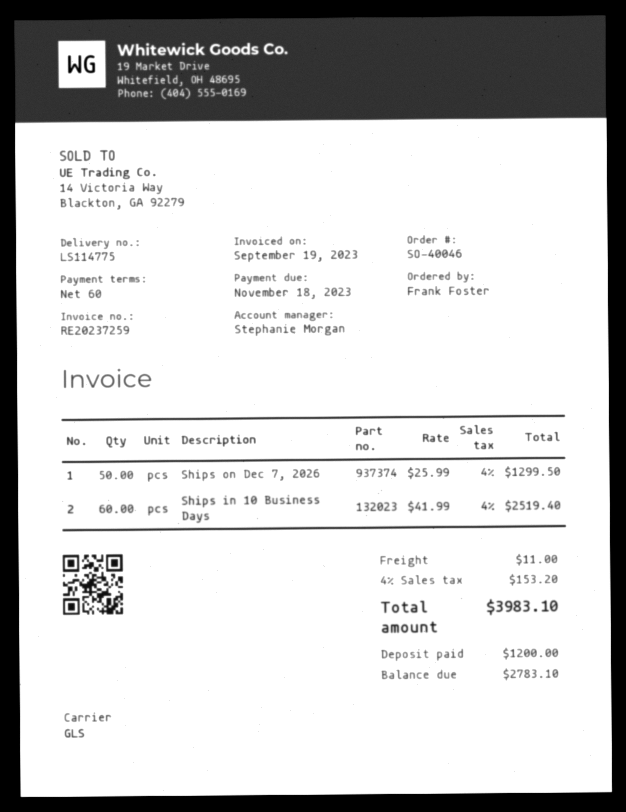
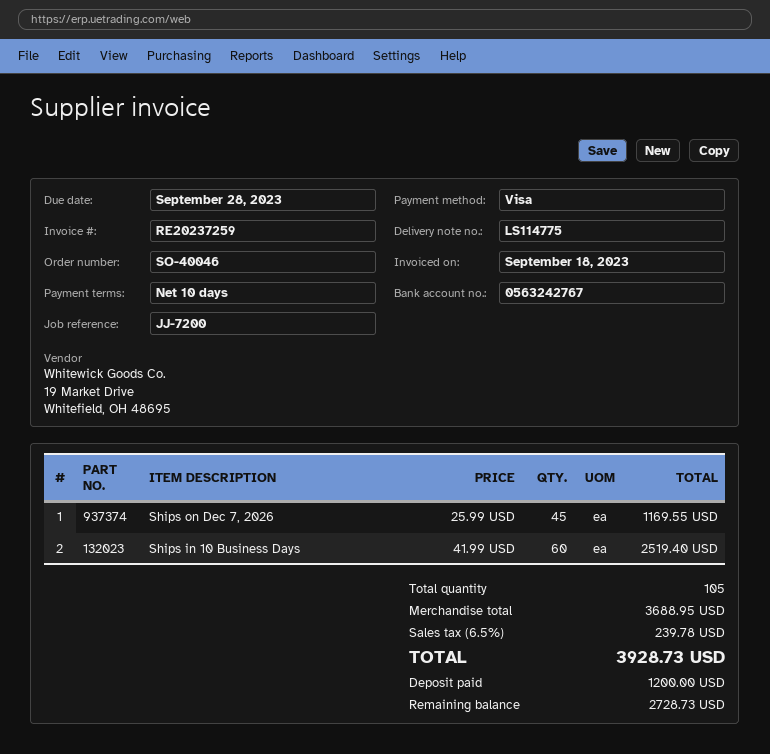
invoice date: 2023-09-19 -> 2023-09-18
payment terms: 60 days -> 10 days
due date: 2023-11-18 -> 2023-09-28
Ships on Dec 7, 2026: 50 x 25.99 = 1299.50 -> 45 x 25.99 = 1169.55
shipping: 11.00 -> none
tax: 4% = 153.20 -> 6.5% = 239.78
total: 3983.10 -> 3928.73
balance: 2783.10 -> 2728.73

